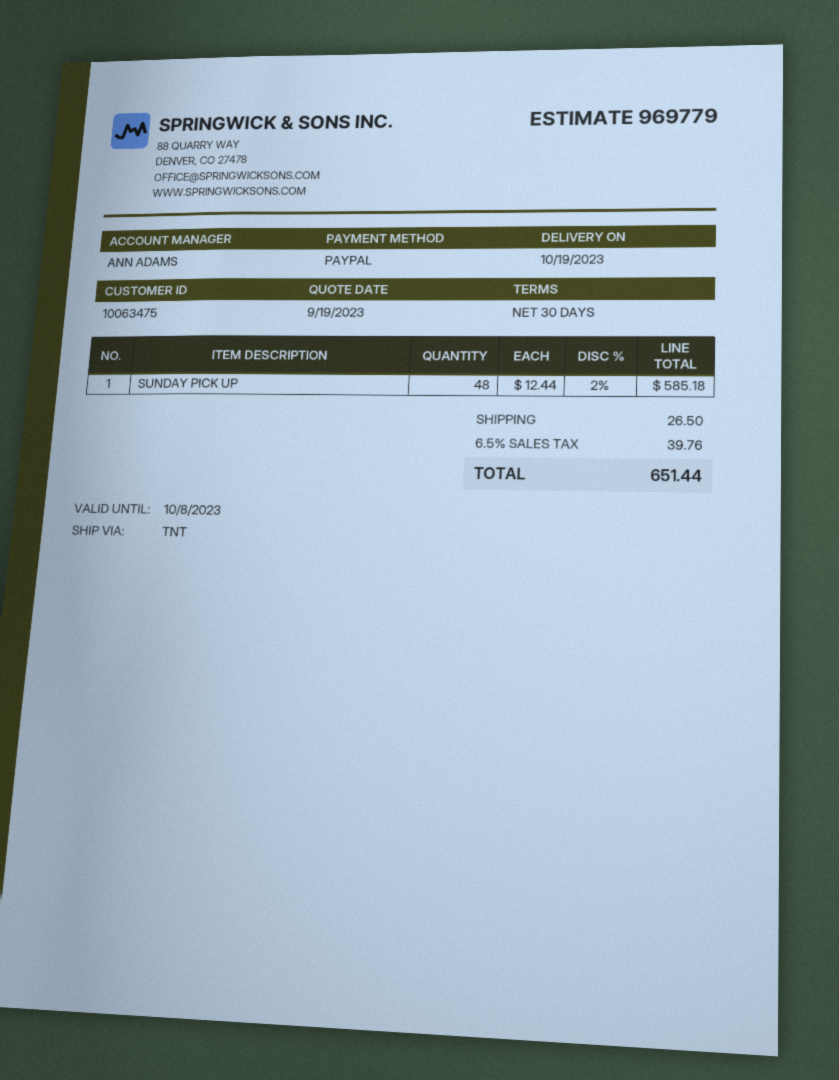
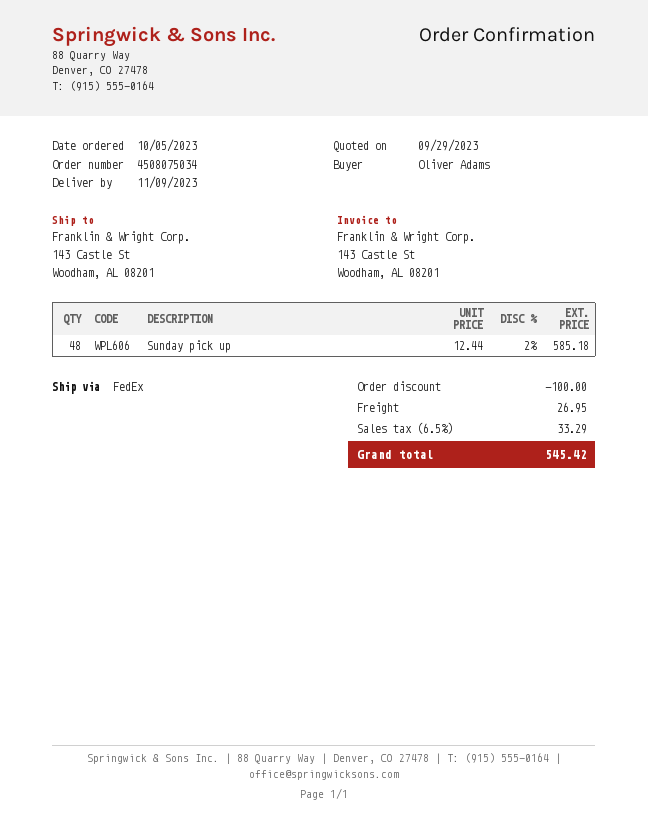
quote date: 2023-09-19 -> 2023-09-29
delivery date: 2023-10-19 -> 2023-11-09
shipping method: TNT -> FedEx
discount: none -> 100.00
shipping: 26.50 -> 26.95
tax: 6.5% = 39.76 -> 6.5% = 33.29
total: 651.44 -> 545.42

